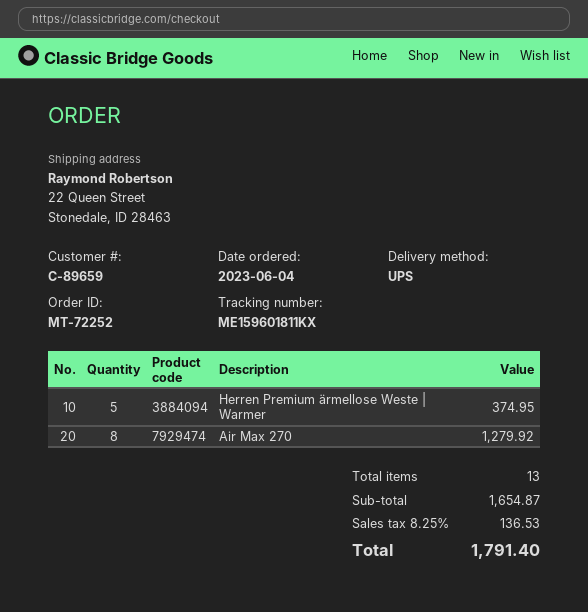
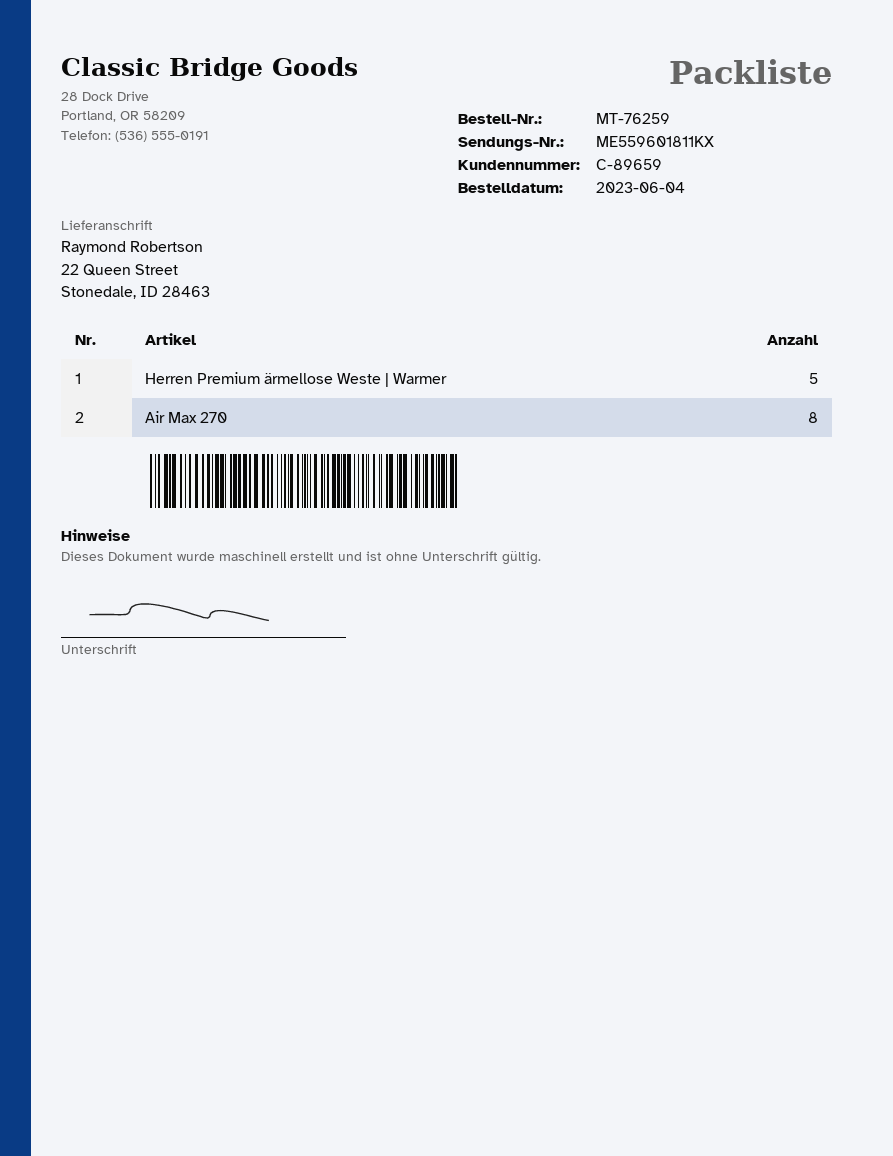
order number: MT-72252 -> MT-76259
tracking number: ME159601811KX -> ME559601811KX

